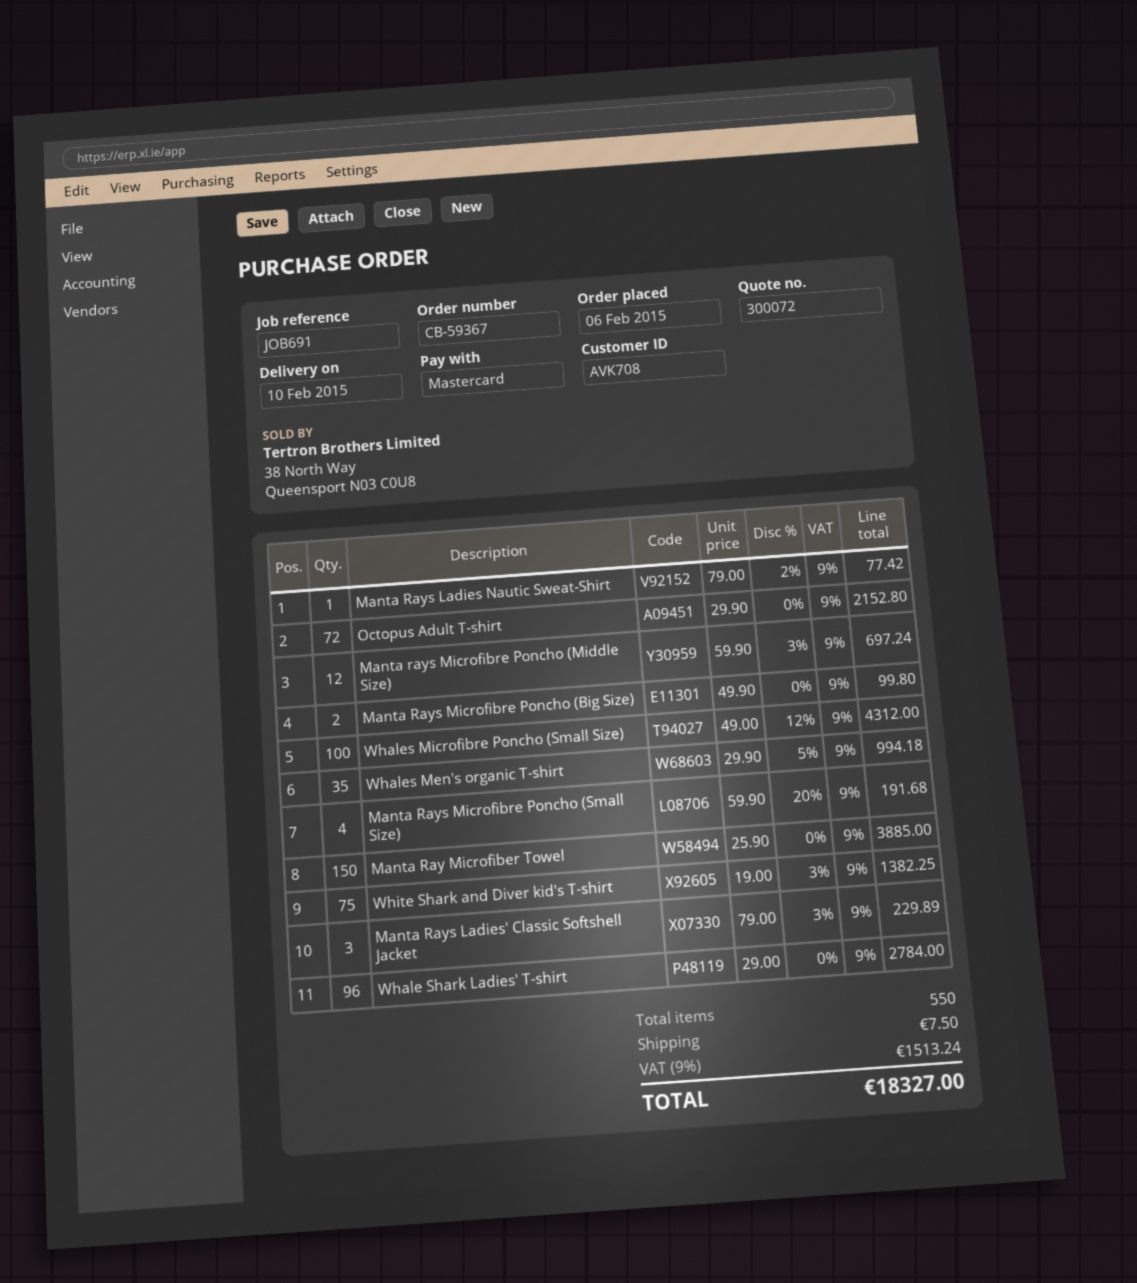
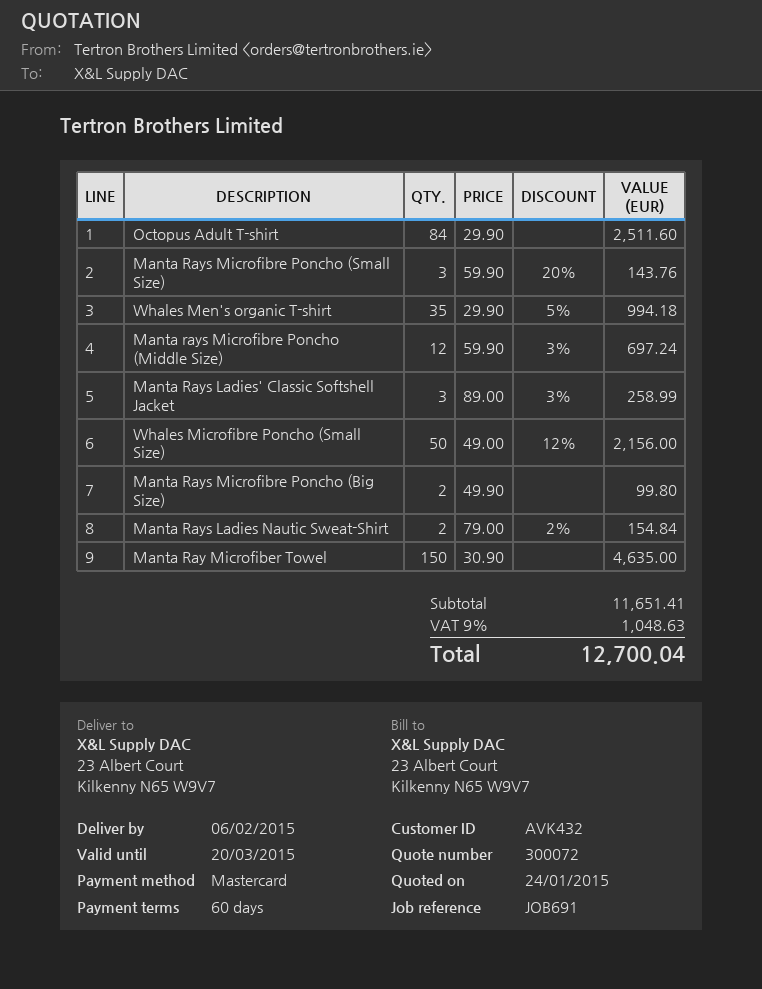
delivery date: 2015-02-10 -> 2015-02-06
customer number: AVK708 -> AVK432
Manta Rays Ladies Nautic Sweat-Shirt: 1 x 79.00 - 2% = 77.42 -> 2 x 79.00 - 2% = 154.84
Octopus Adult T-shirt: 72 x 29.90 = 2152.80 -> 84 x 29.90 = 2511.60
Whales Microfibre Poncho (Small Size): 100 x 49.00 - 12% = 4312.00 -> 50 x 49.00 - 12% = 2156.00
Manta Rays Microfibre Poncho (Small Size): 4 x 59.90 - 20% = 191.68 -> 3 x 59.90 - 20% = 143.76
Manta Ray Microfiber Towel: 150 x 25.90 = 3885.00 -> 150 x 30.90 = 4635.00
White Shark and Diver kid's T-shirt: 75 x 19.00 - 3% = 1382.25 -> none
Manta Rays Ladies' Classic Softshell Jacket: 3 x 79.00 - 3% = 229.89 -> 3 x 89.00 - 3% = 258.99
Whale Shark Ladies' T-shirt: 96 x 29.00 = 2784.00 -> none
shipping: 7.50 -> none
tax: 9% = 1513.24 -> 9% = 1048.63
total: 18327.00 -> 12700.04

